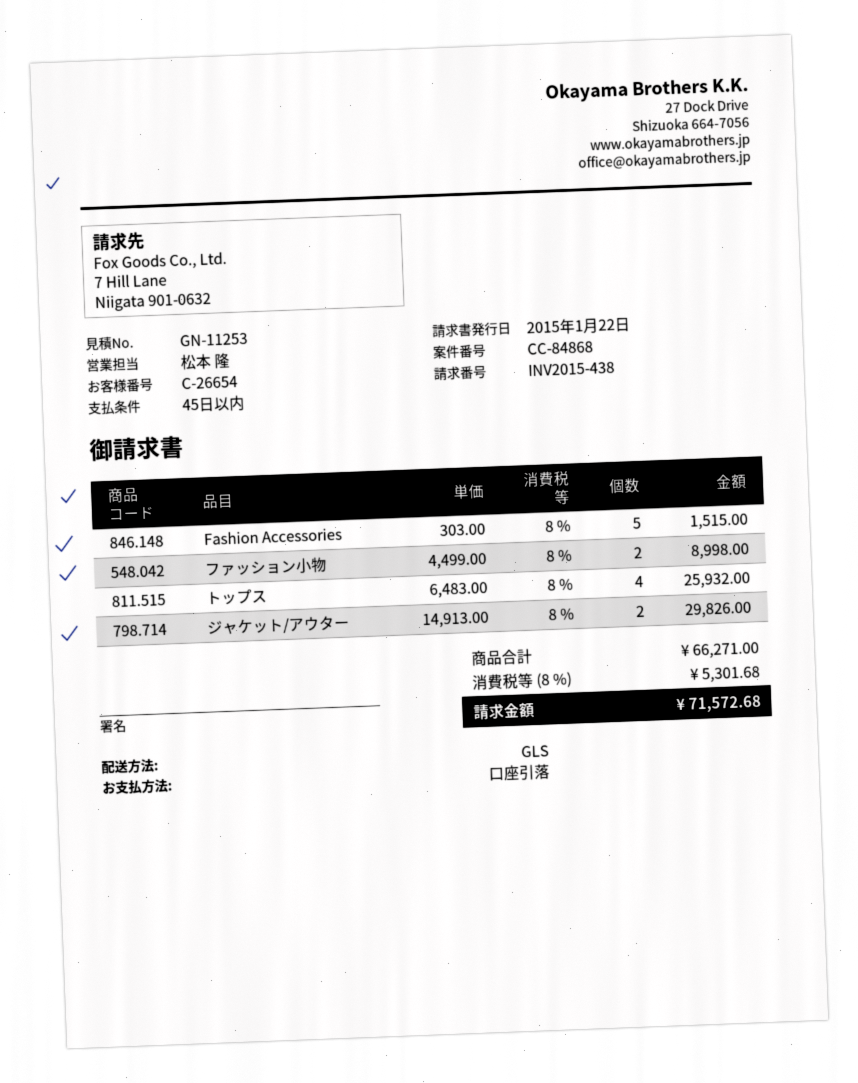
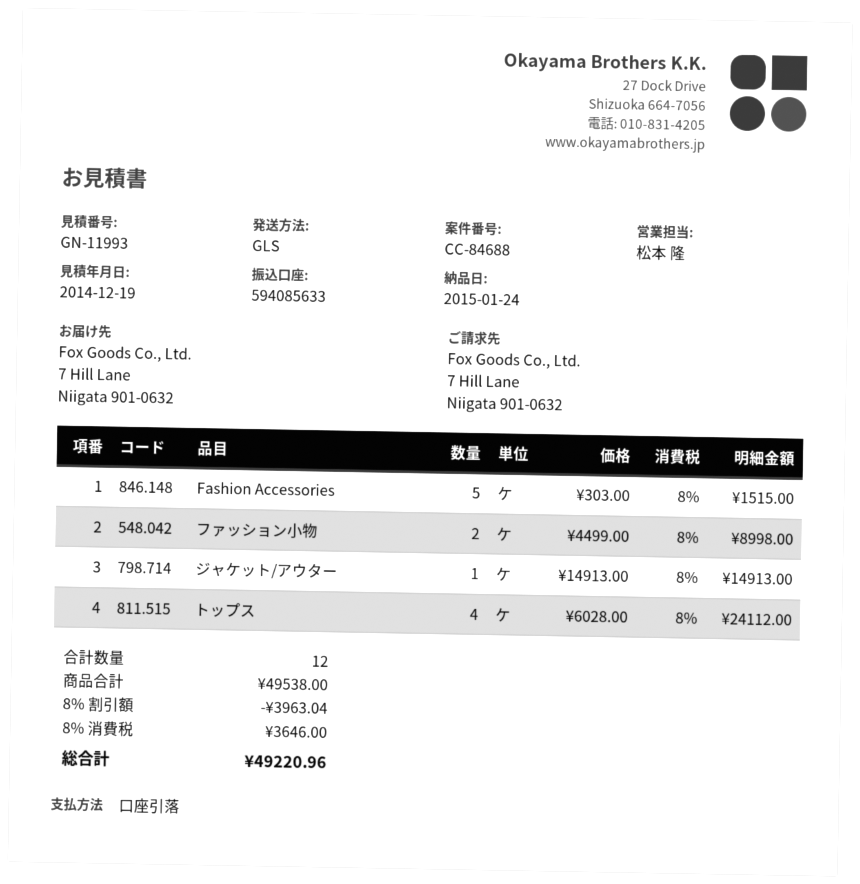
quote number: GN-11253 -> GN-11993
reference: CC-84868 -> CC-84688
トップス: 4 x 6483.00 = 25932.00 -> 4 x 6028.00 = 24112.00
ジャケット/アウター: 2 x 14913.00 = 29826.00 -> 1 x 14913.00 = 14913.00
subtotal: 66271.00 -> 49538.00
discount: none -> 8% = 3963.04
tax: 8% = 5301.68 -> 8% = 3646.00
total: 71572.68 -> 49220.96

